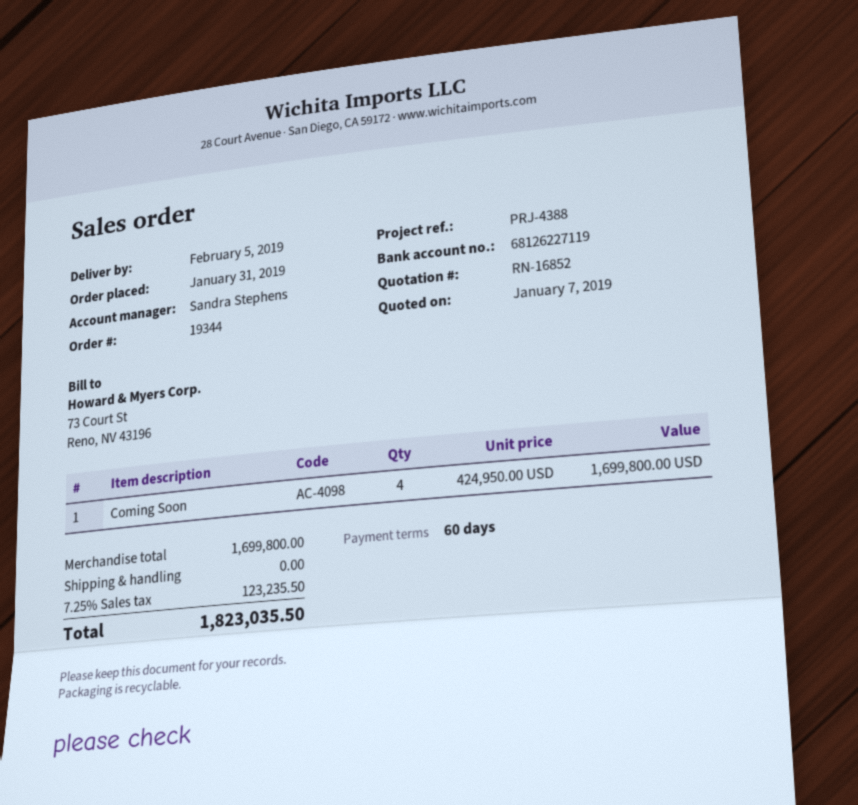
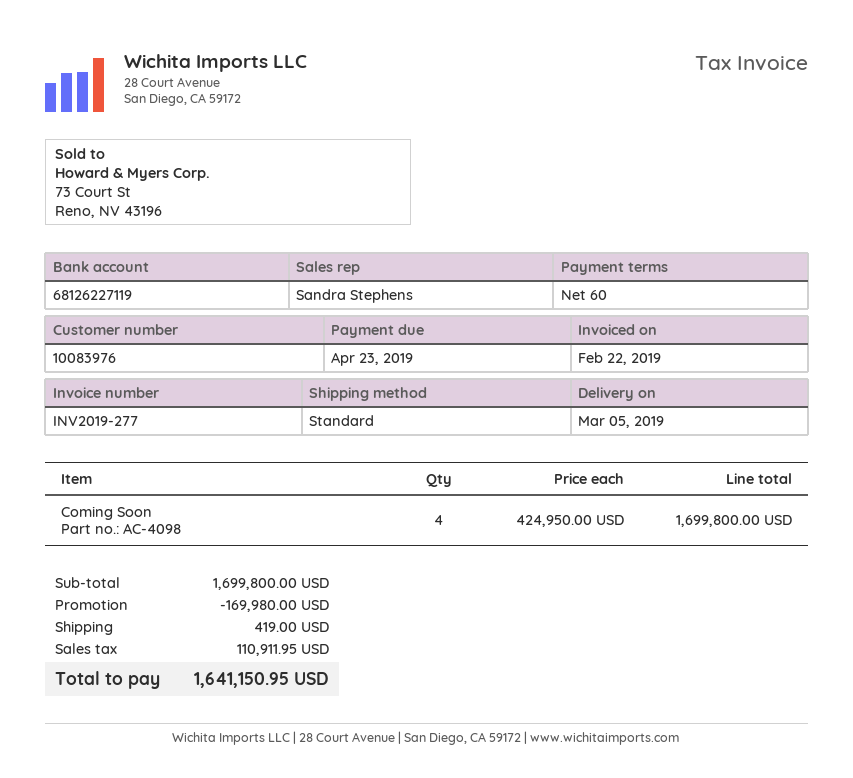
delivery date: 2019-02-05 -> 2019-03-05
discount: none -> 169980.00
shipping: 0.00 -> 419.00
tax: 123235.50 -> 110911.95
total: 1823035.50 -> 1641150.95

